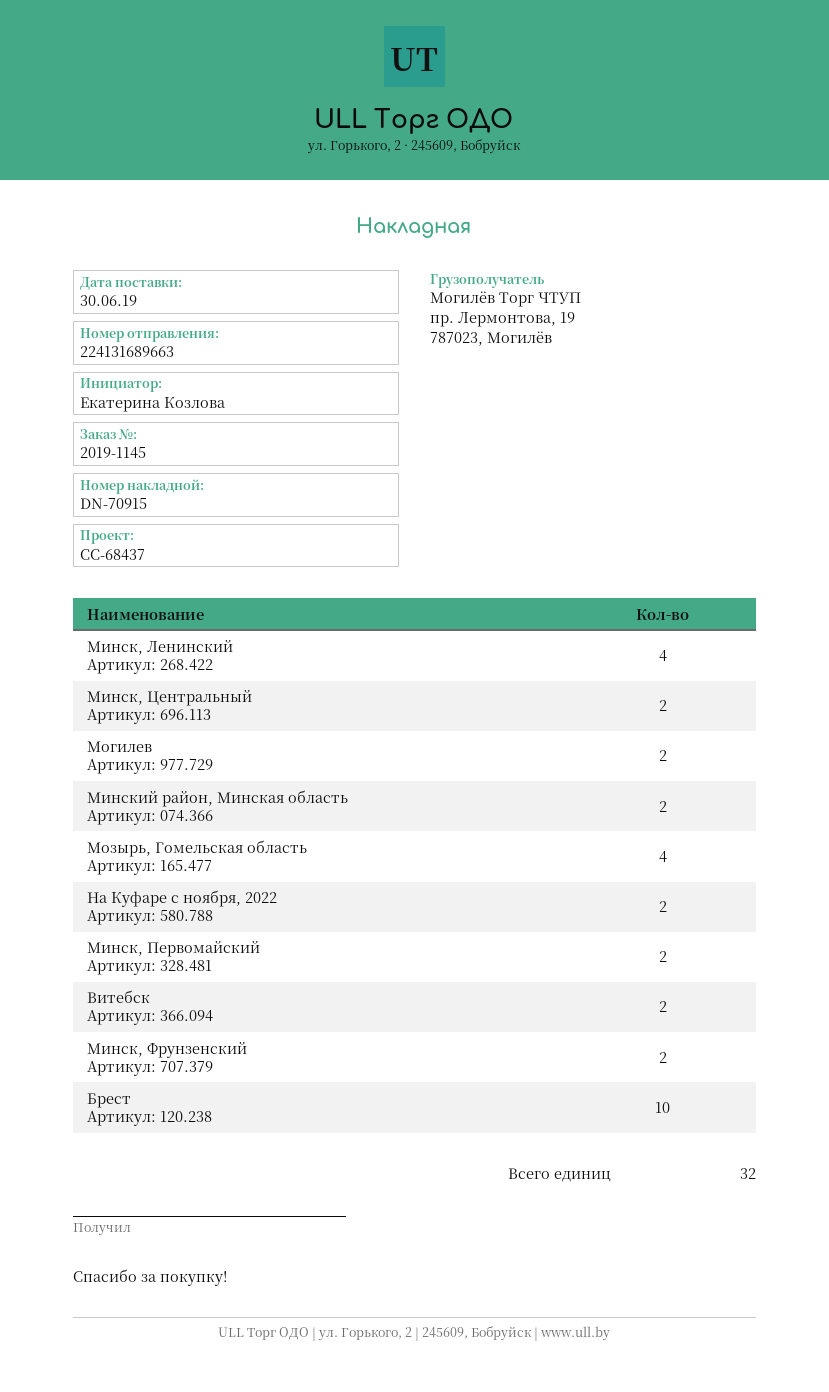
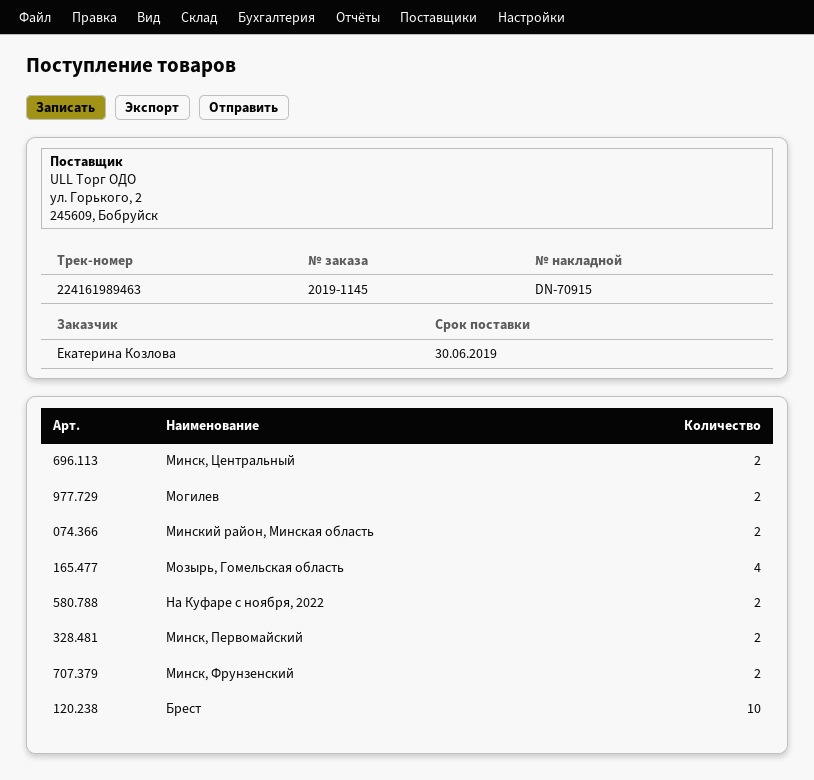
tracking number: 224131689663 -> 224161989463
Минск, Ленинский: 4 -> none
Витебск: 2 -> none

